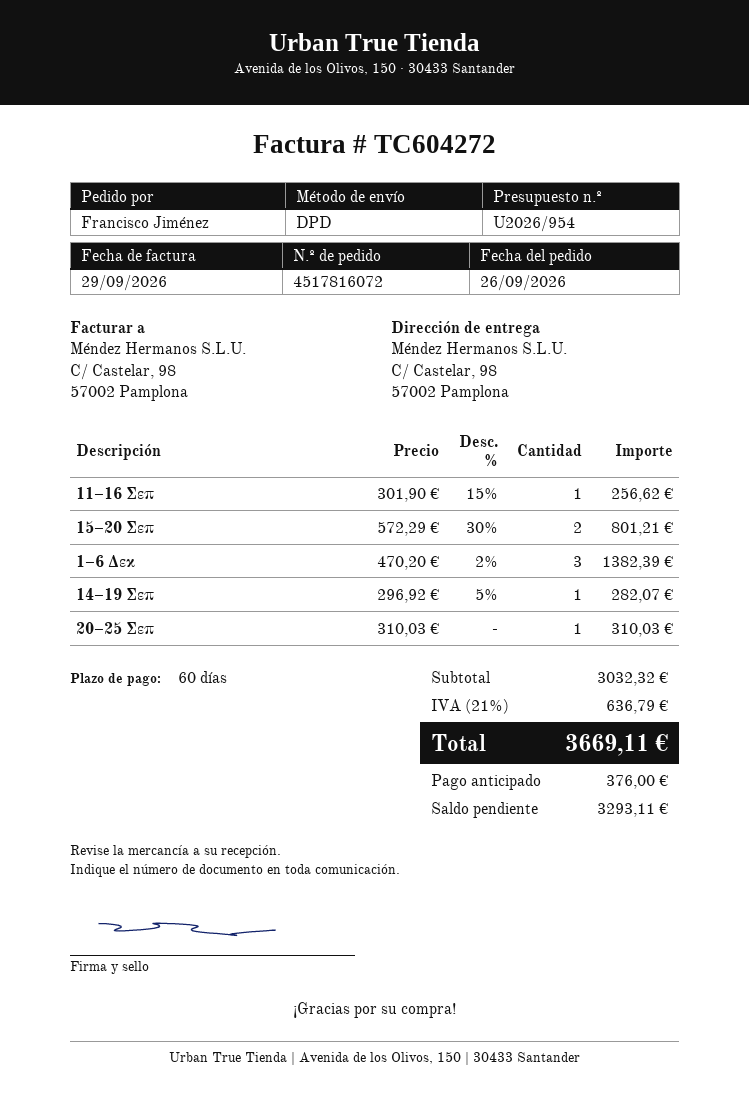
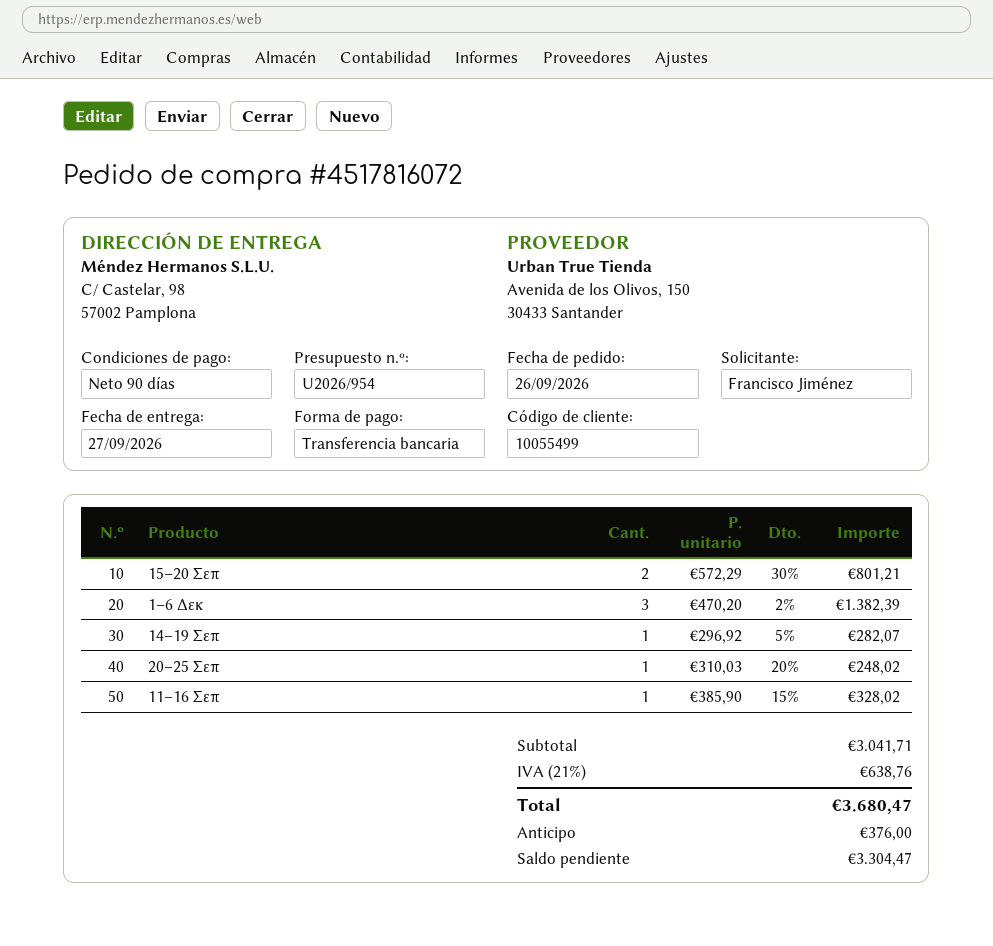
payment terms: 60 days -> 90 days
11–16 Σεπ: 1 x 301.90 - 15% = 256.62 -> 1 x 385.90 - 15% = 328.02
20–25 Σεπ: 1 x 310.03 = 310.03 -> 1 x 310.03 - 20% = 248.02
subtotal: 3032.32 -> 3041.71
tax: 21% = 636.79 -> 21% = 638.76
total: 3669.11 -> 3680.47
balance: 3293.11 -> 3304.47

